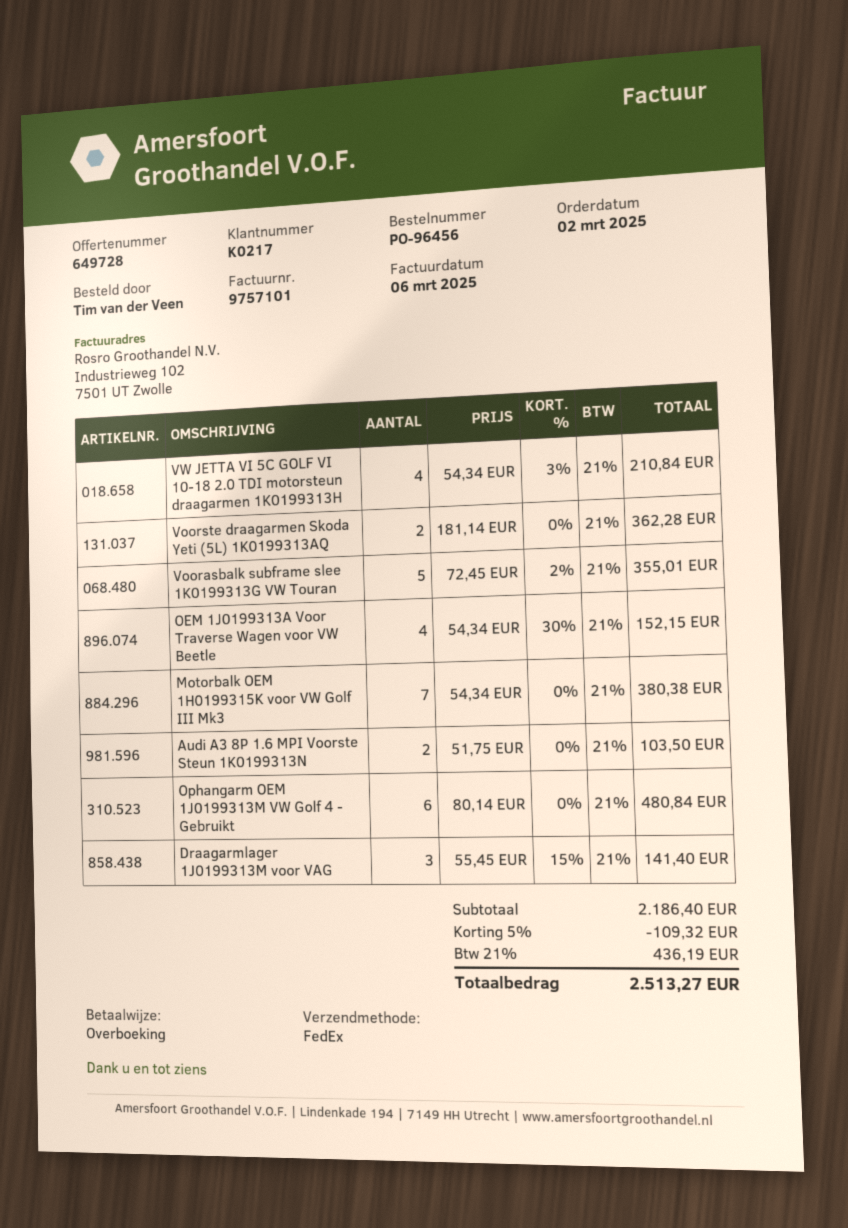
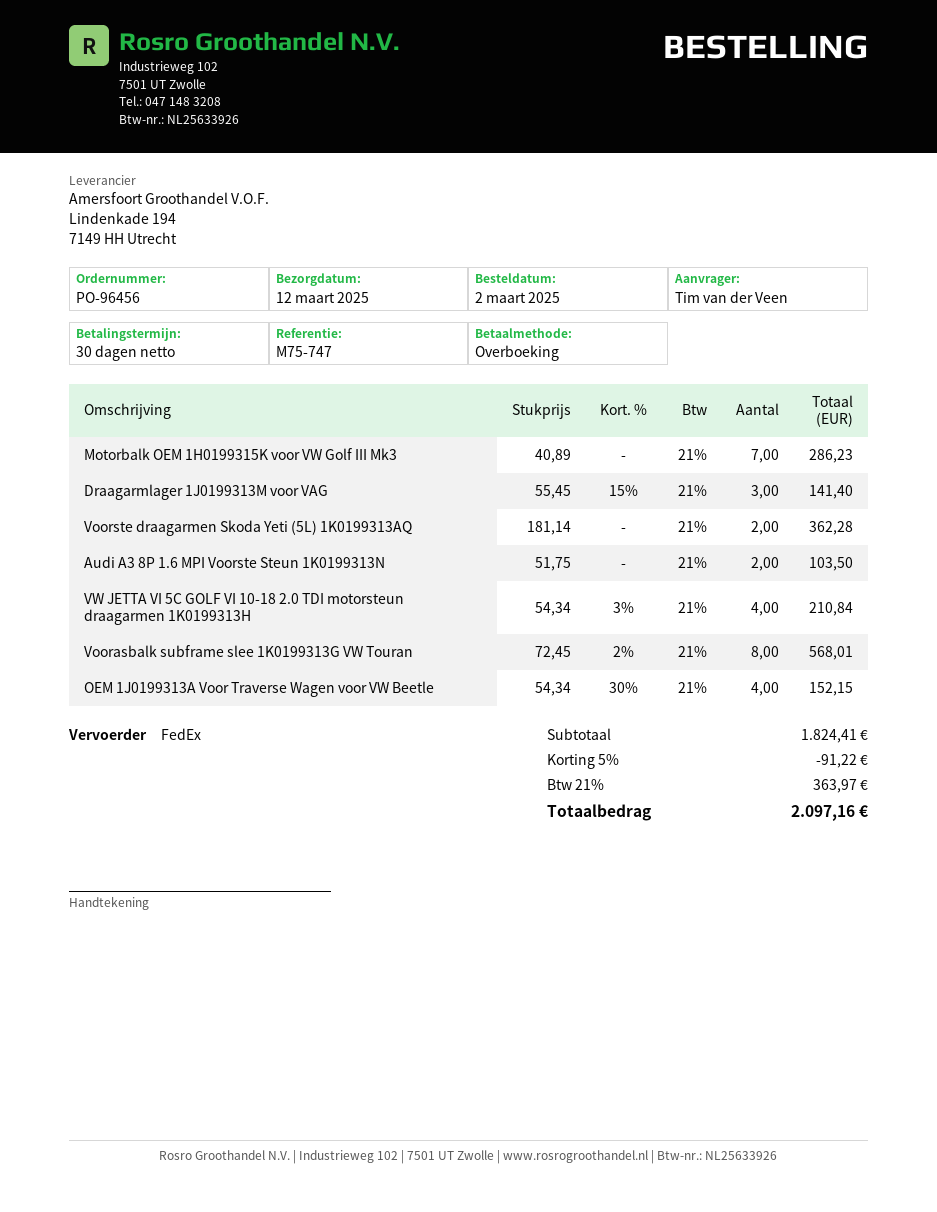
Voorasbalk subframe slee 1K0199313G VW Touran: 5 x 72.45 - 2% = 355.01 -> 8 x 72.45 - 2% = 568.01
Motorbalk OEM 1H0199315K voor VW Golf III Mk3: 7 x 54.34 = 380.38 -> 7 x 40.89 = 286.23
Ophangarm OEM 1J0199313M VW Golf 4 - Gebruikt: 6 x 80.14 = 480.84 -> none
subtotal: 2186.40 -> 1824.41
discount: 5% = 109.32 -> 5% = 91.22
tax: 21% = 436.19 -> 21% = 363.97
total: 2513.27 -> 2097.16

